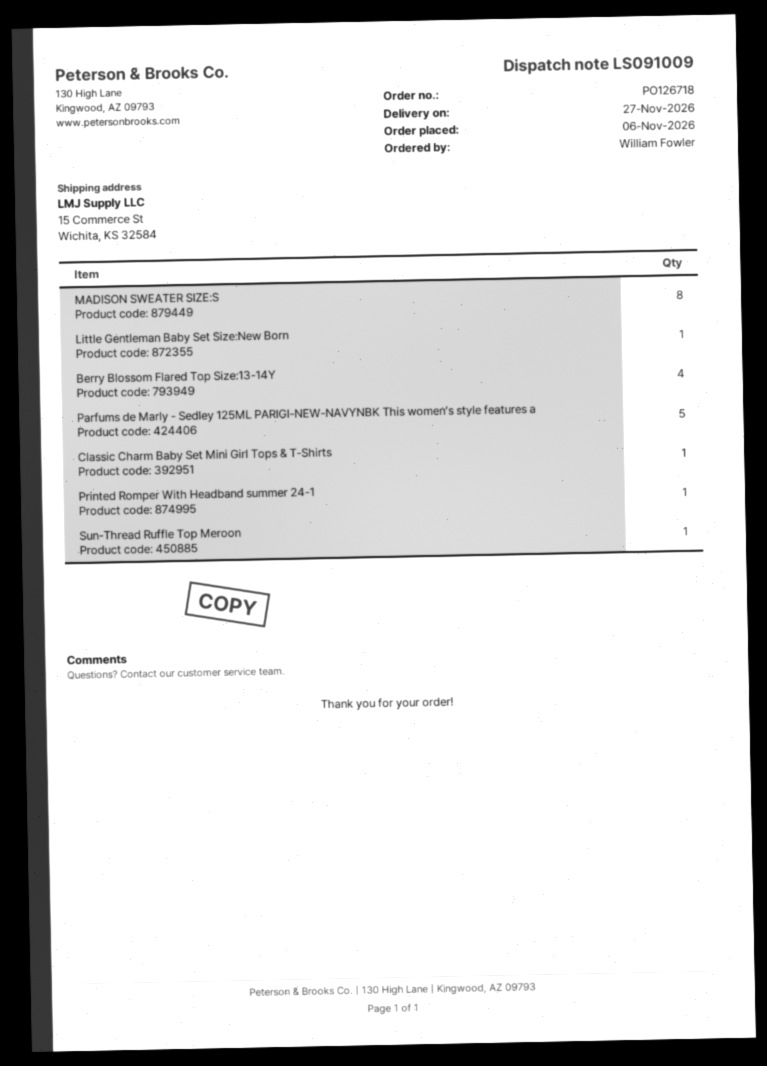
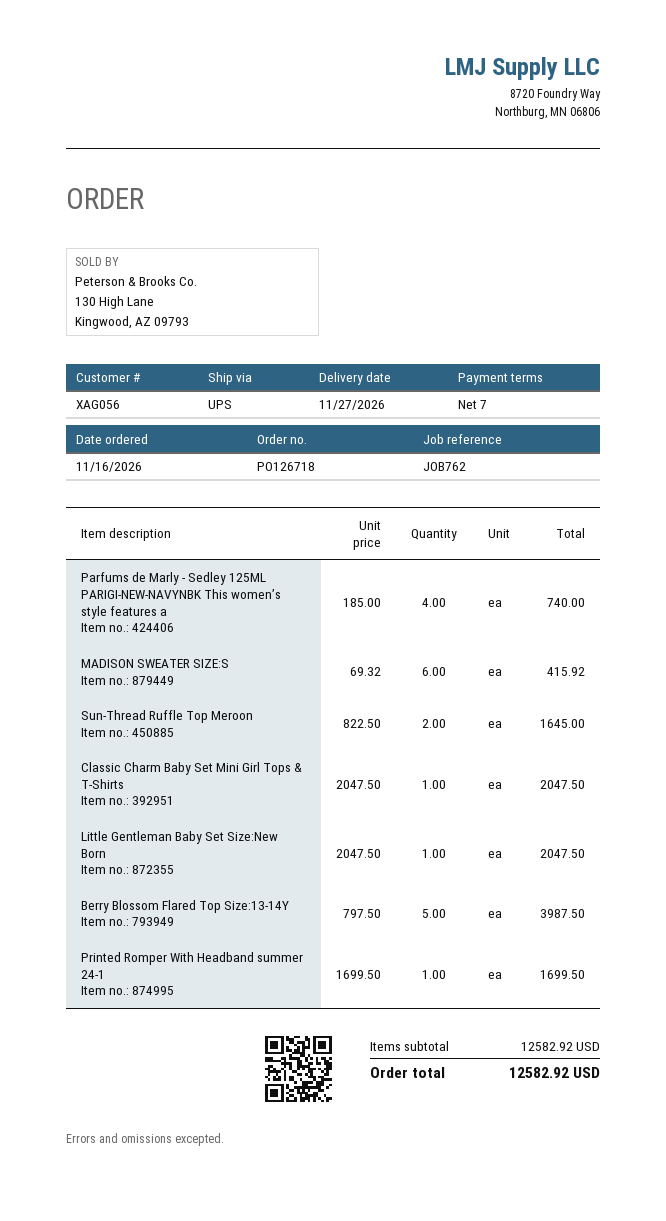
order date: 2026-11-06 -> 2026-11-16
MADISON SWEATER SIZE:S: 8 -> 6
Berry Blossom Flared Top Size:13-14Y: 4 -> 5
Parfums de Marly - Sedley 125ML PARIGI-NEW-NAVYNBK This women’s style features a: 5 -> 4
Sun-Thread Ruffle Top Meroon: 1 -> 2

